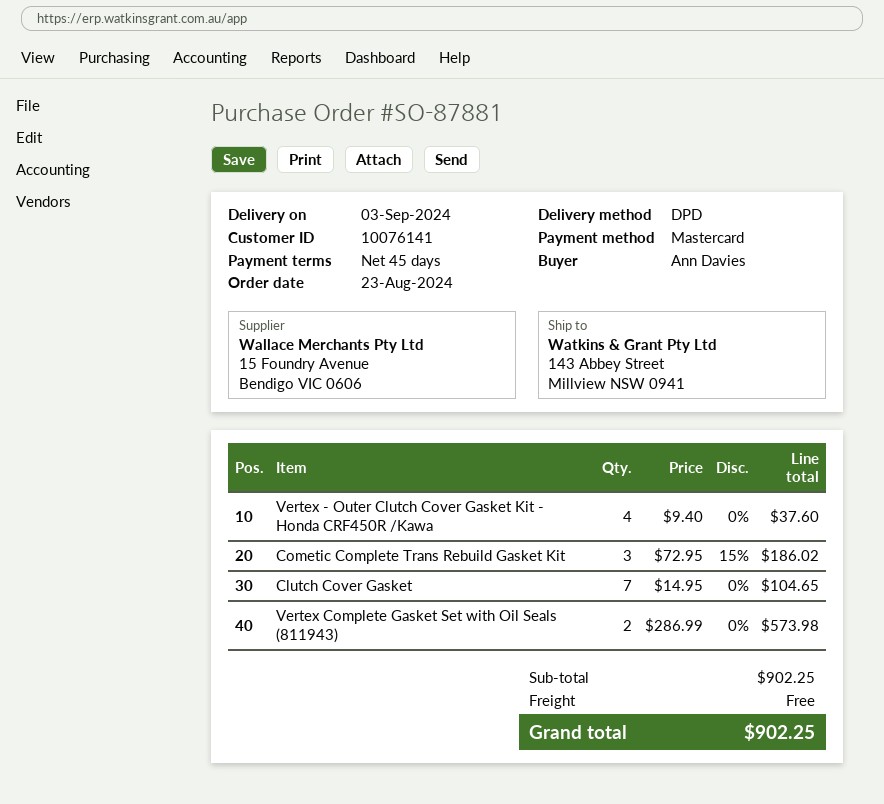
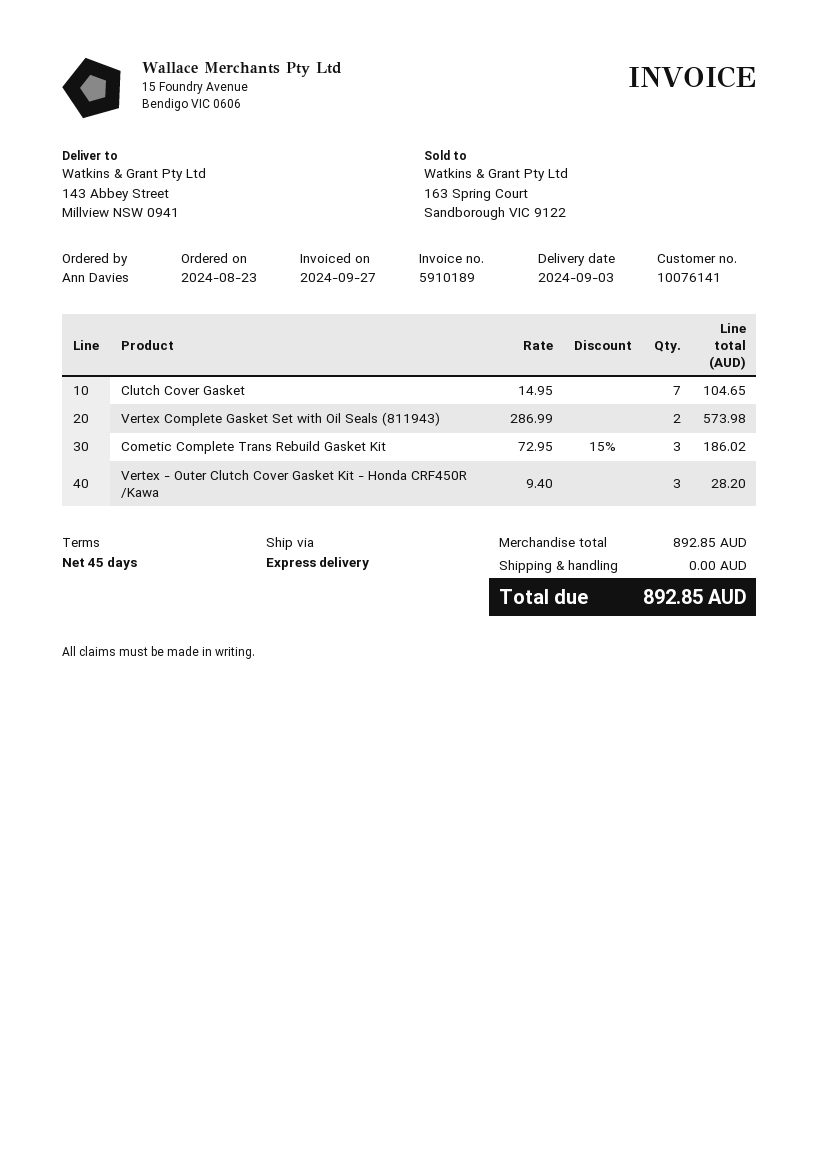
shipping method: DPD -> express
Vertex - Outer Clutch Cover Gasket Kit - Honda CRF450R /Kawa: 4 x 9.40 = 37.60 -> 3 x 9.40 = 28.20
subtotal: 902.25 -> 892.85
total: 902.25 -> 892.85

